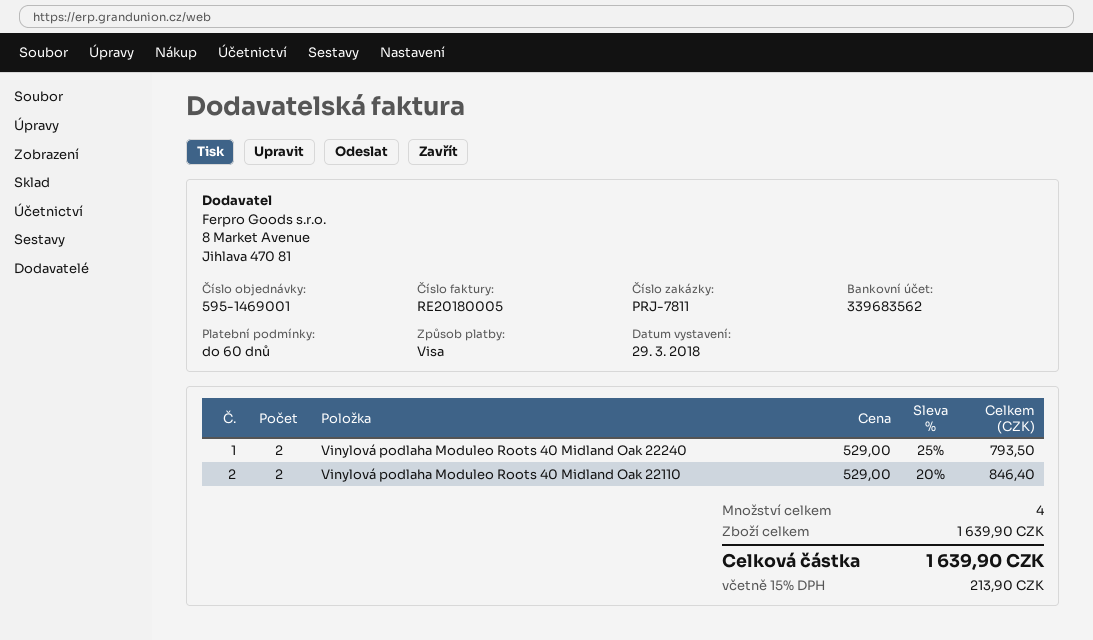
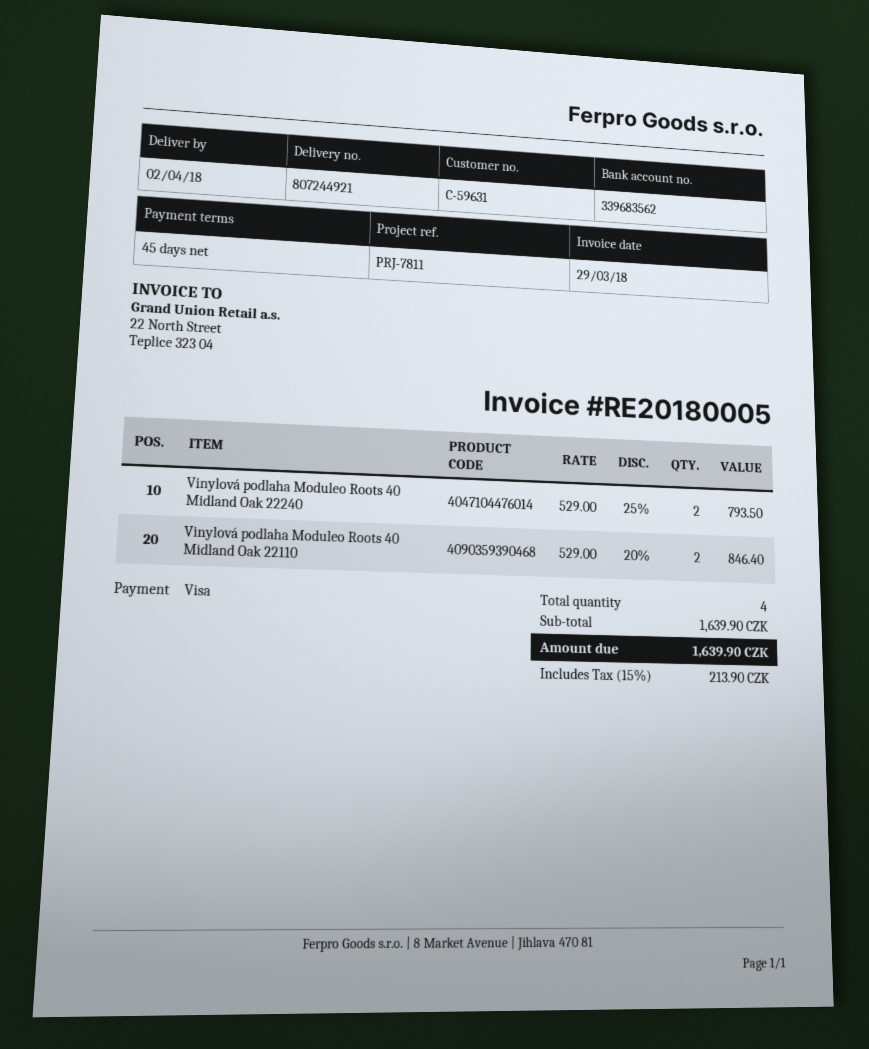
payment terms: 60 days -> 45 days

